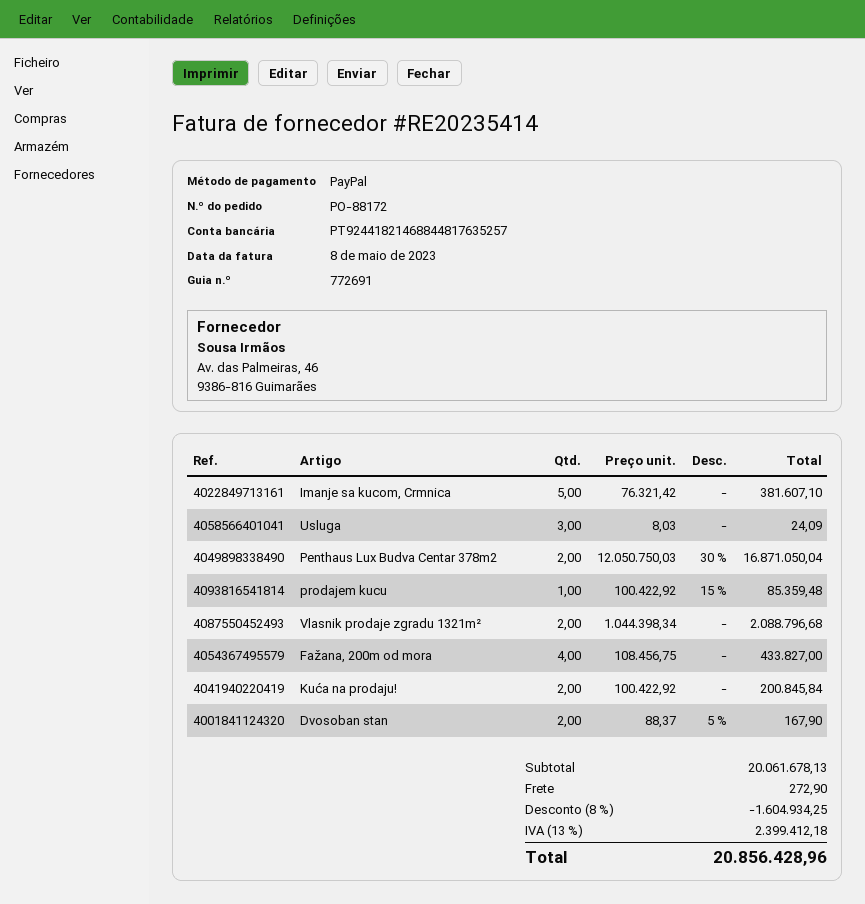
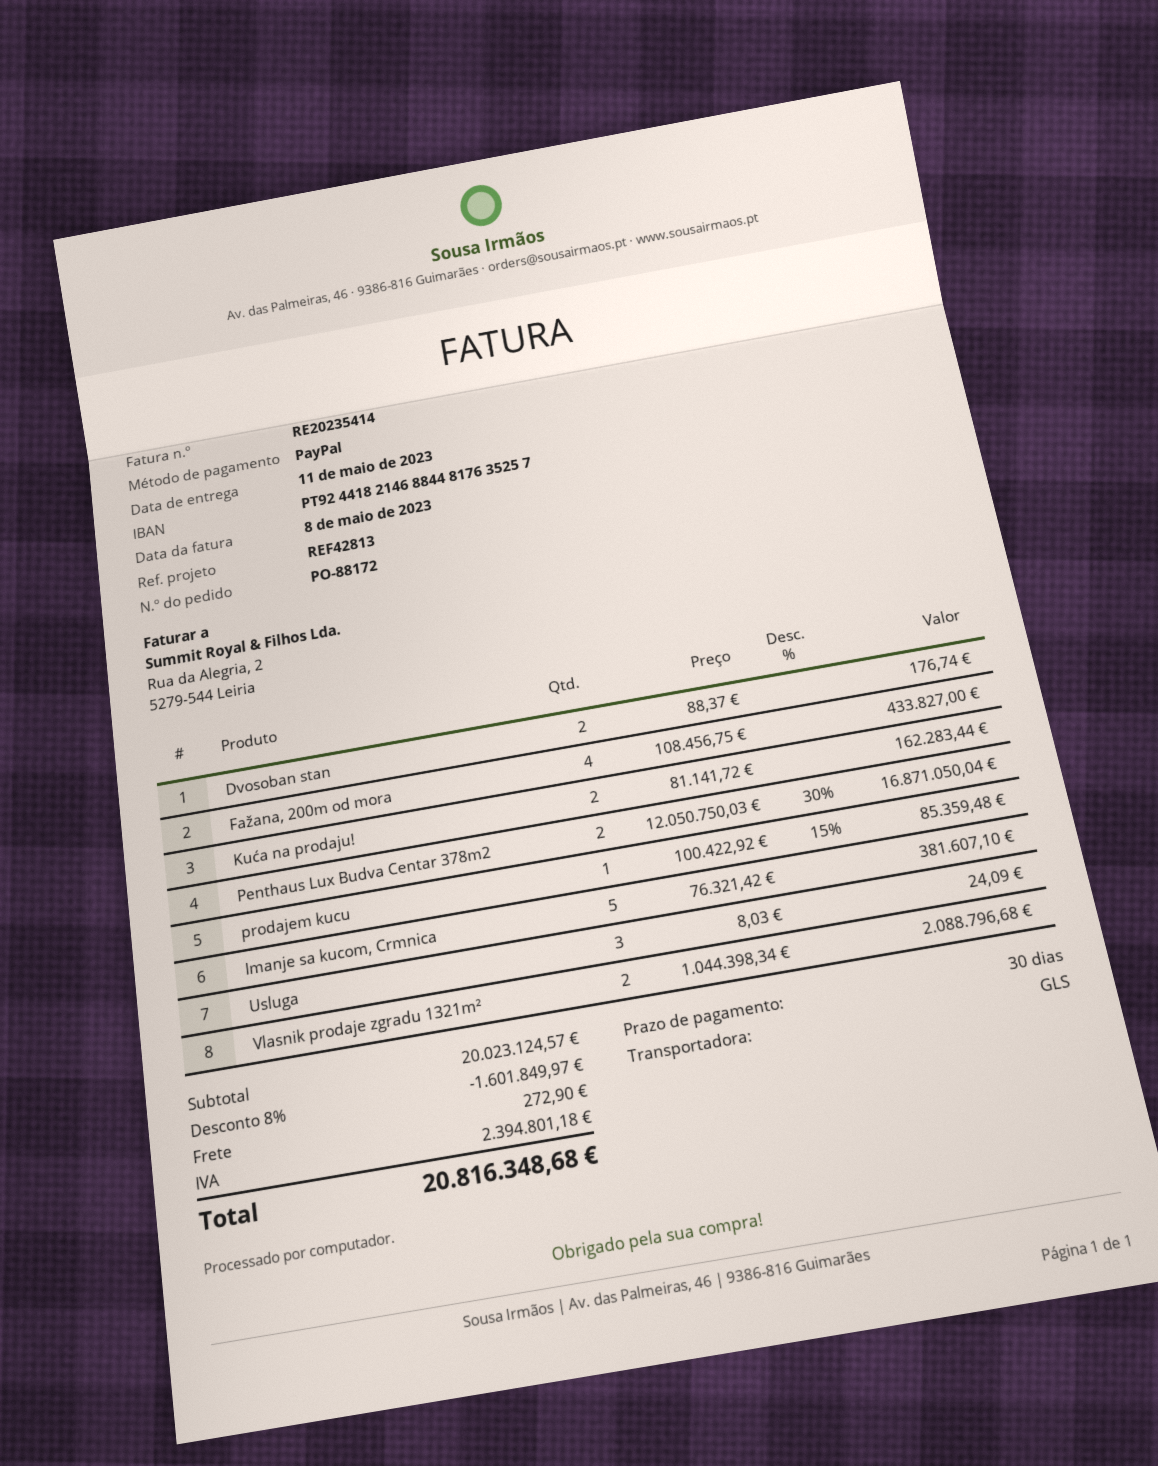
Kuća na prodaju!: 2 x 100422.92 = 200845.84 -> 2 x 81141.72 = 162283.44
Dvosoban stan: 2 x 88.37 - 5% = 167.90 -> 2 x 88.37 = 176.74
subtotal: 20061678.13 -> 20023124.57
discount: 8% = 1604934.25 -> 8% = 1601849.97
tax: 2399412.18 -> 2394801.18
total: 20856428.96 -> 20816348.68

